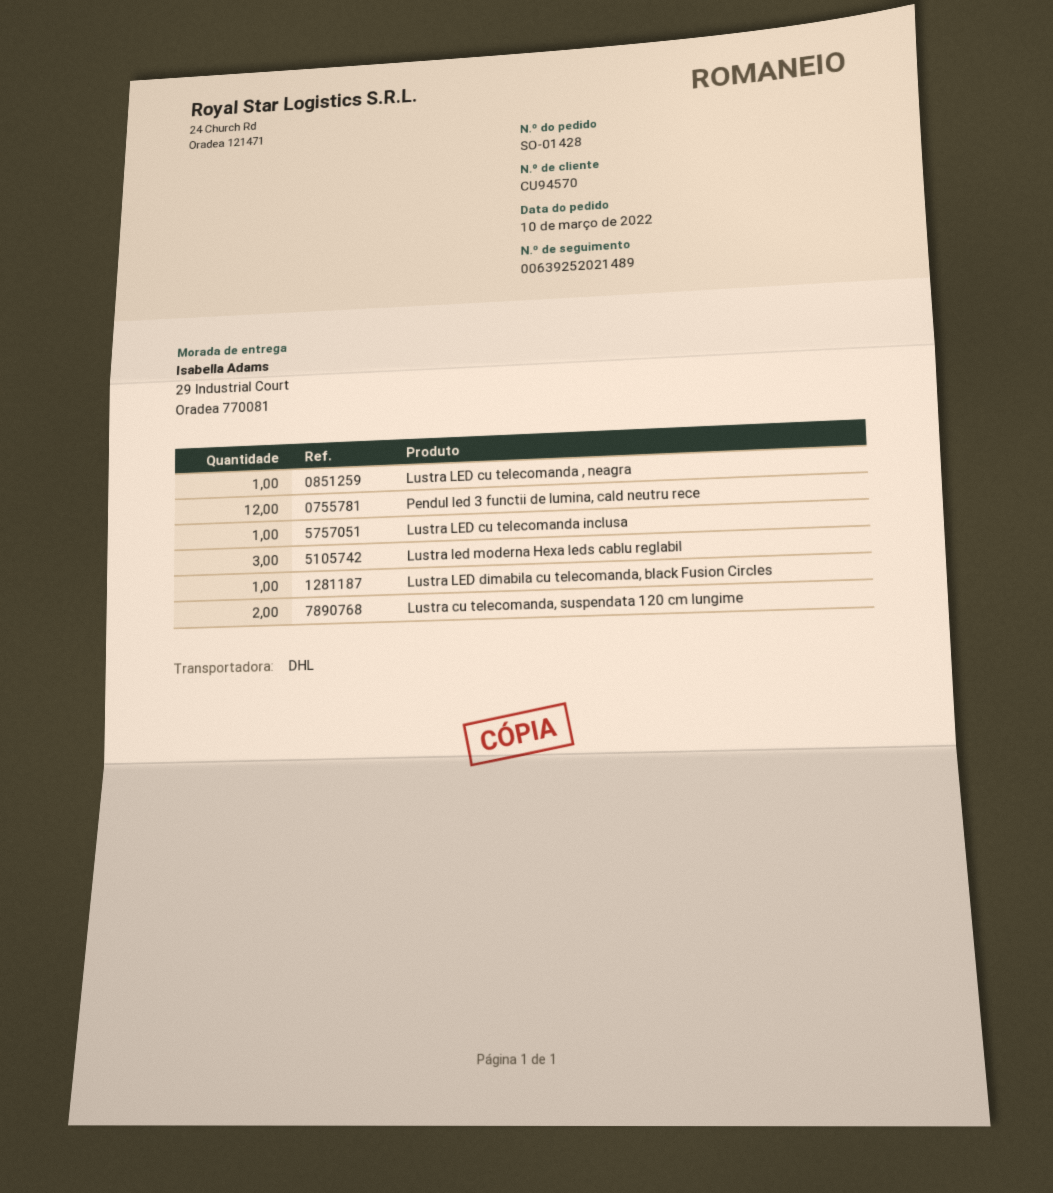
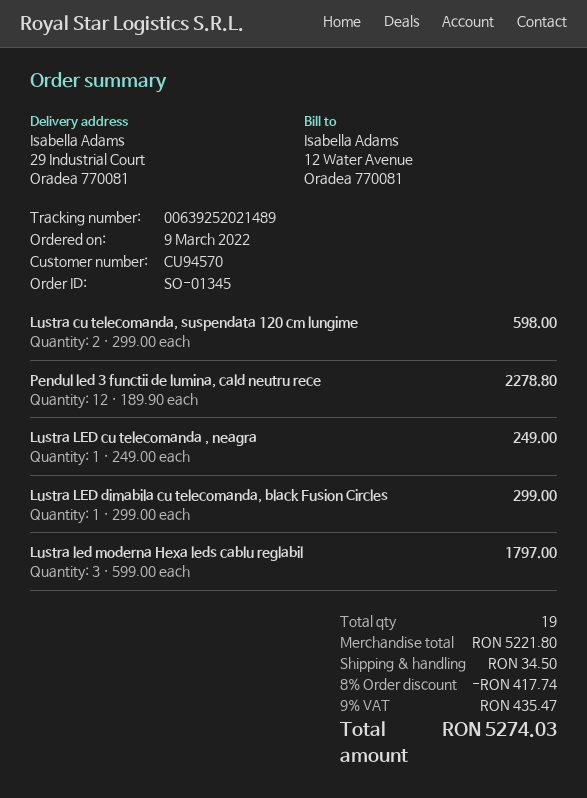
order number: SO-01428 -> SO-01345
order date: 2022-03-10 -> 2022-03-09
Lustra LED cu telecomanda inclusa: 1 -> none

